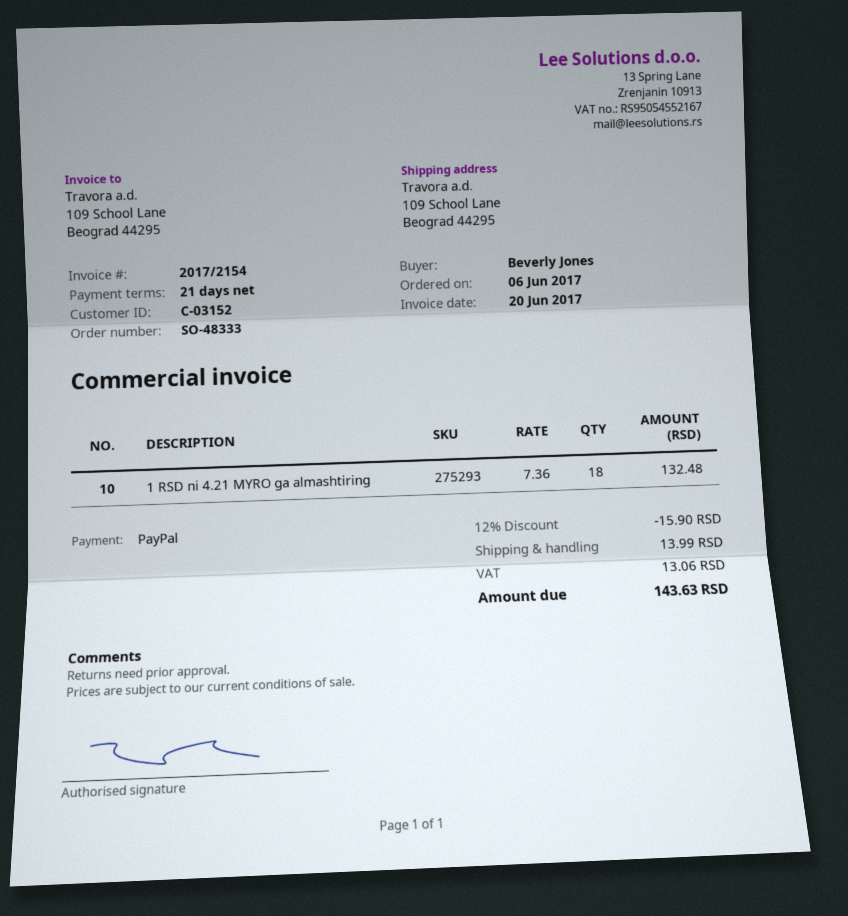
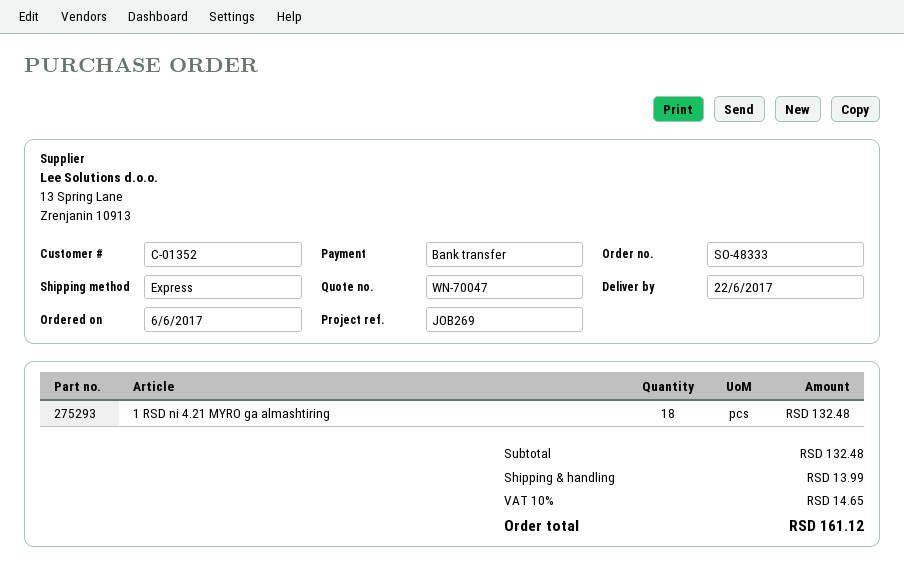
customer number: C-03152 -> C-01352
payment method: PayPal -> bank transfer
discount: 12% = 15.90 -> none
tax: 13.06 -> 14.65
total: 143.63 -> 161.12

